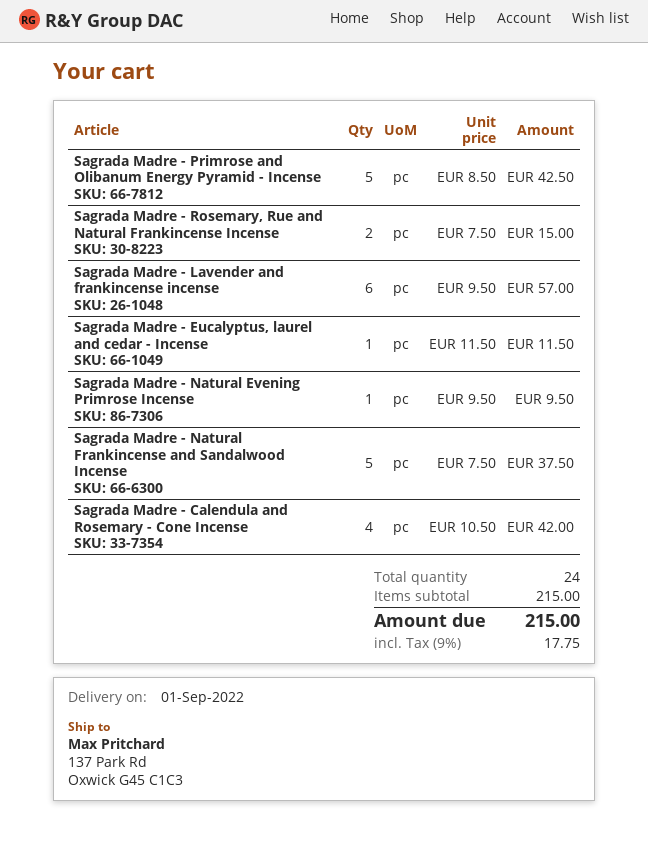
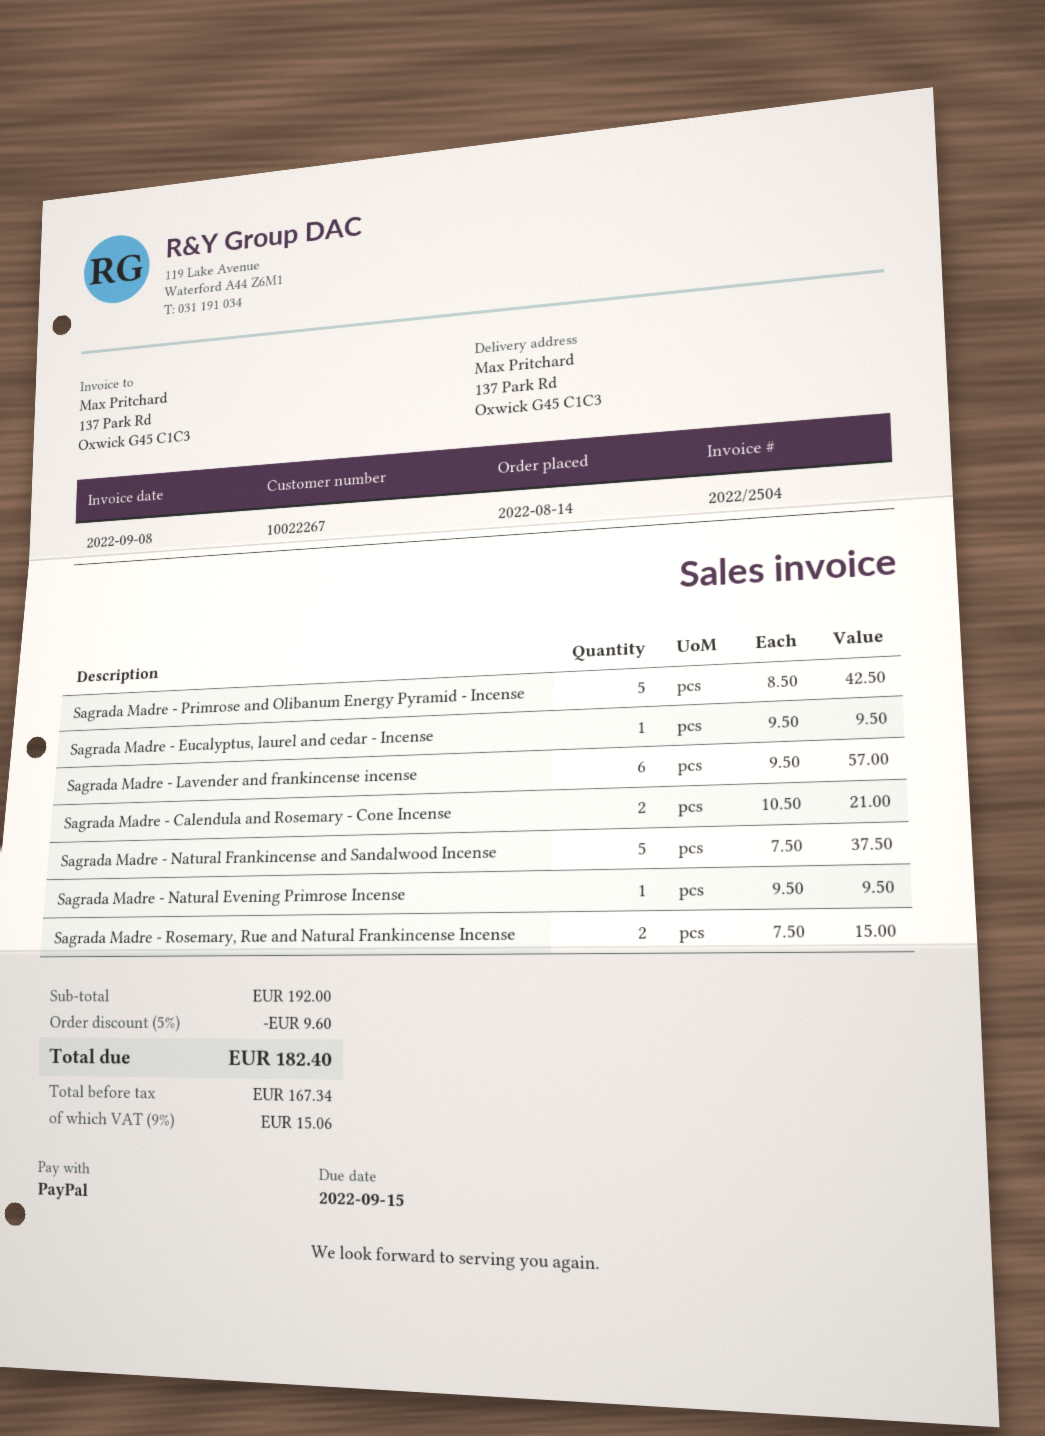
Sagrada Madre - Eucalyptus, laurel and cedar - Incense: 1 x 11.50 = 11.50 -> 1 x 9.50 = 9.50
Sagrada Madre - Calendula and Rosemary - Cone Incense: 4 x 10.50 = 42.00 -> 2 x 10.50 = 21.00
subtotal: 215.00 -> 192.00
discount: none -> 5% = 9.60
tax: 9% = 17.75 -> 9% = 15.06
total: 215.00 -> 182.40

